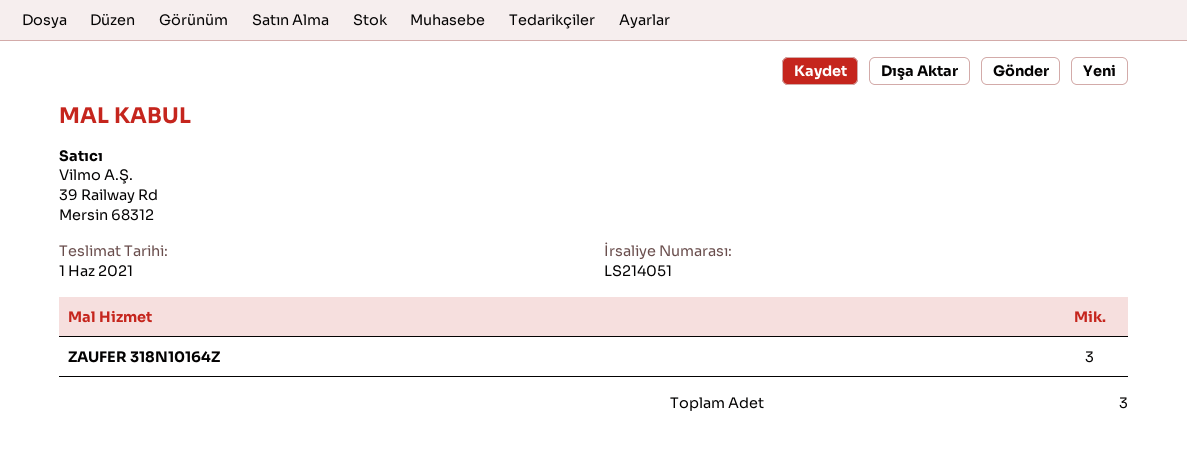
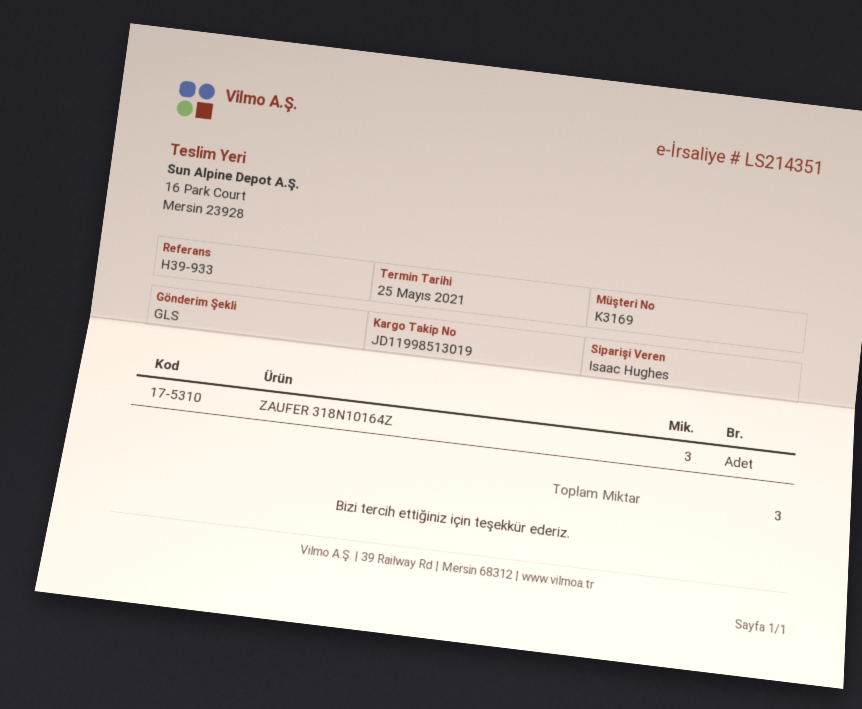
delivery note number: LS214051 -> LS214351
delivery date: 2021-06-01 -> 2021-05-25

